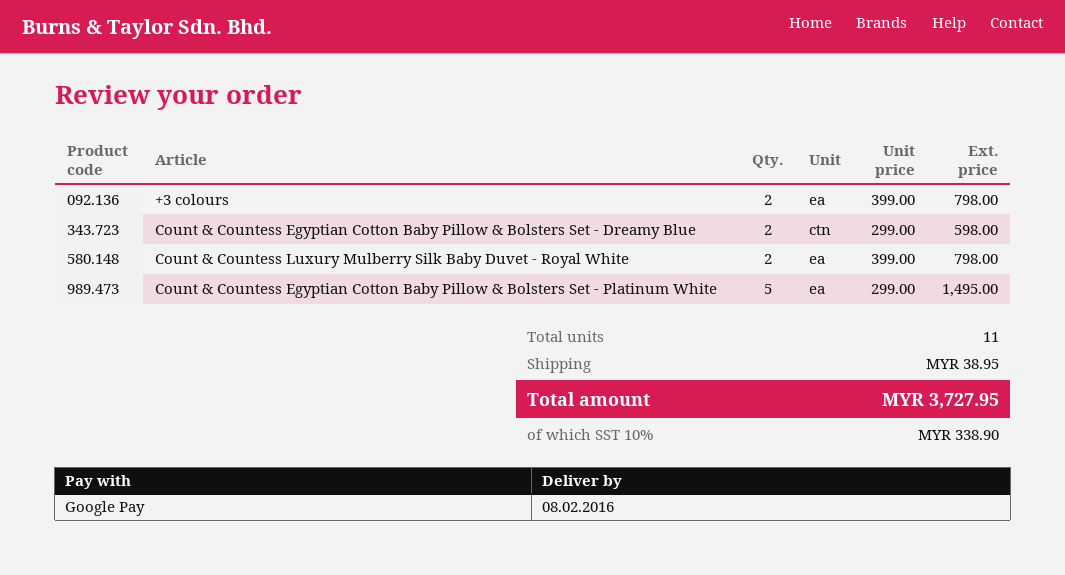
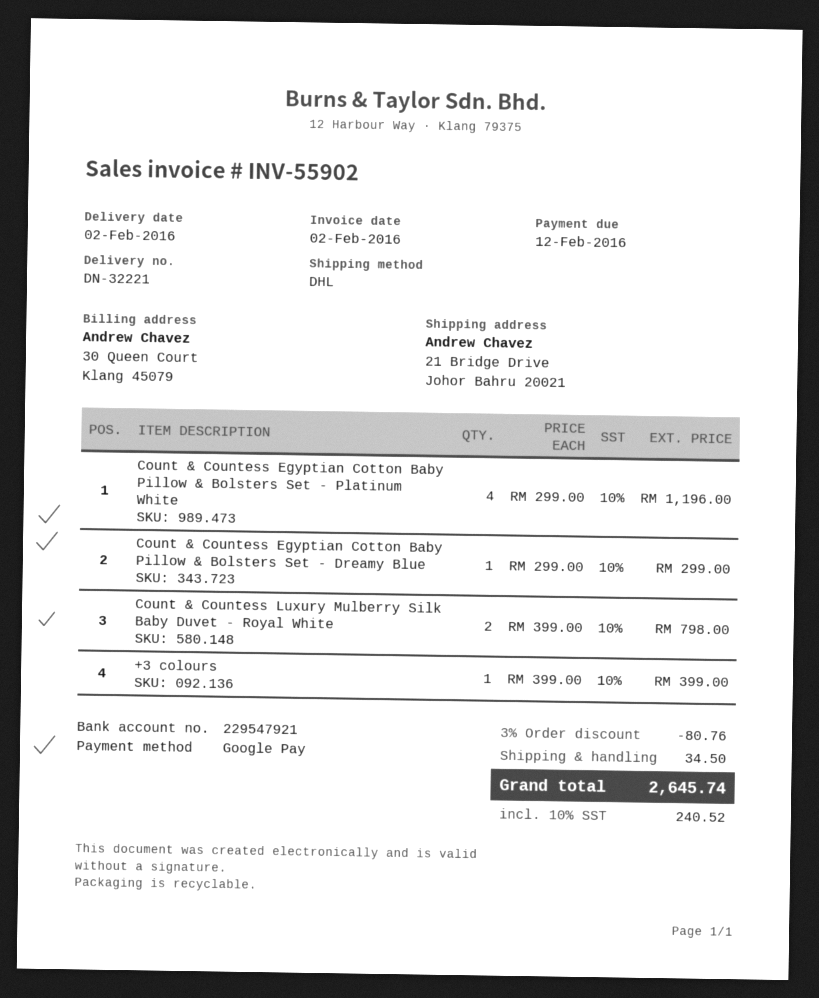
delivery date: 2016-02-08 -> 2016-02-02
+3 colours: 2 x 399.00 = 798.00 -> 1 x 399.00 = 399.00
Count & Countess Egyptian Cotton Baby Pillow & Bolsters Set - Dreamy Blue: 2 x 299.00 = 598.00 -> 1 x 299.00 = 299.00
Count & Countess Egyptian Cotton Baby Pillow & Bolsters Set - Platinum White: 5 x 299.00 = 1495.00 -> 4 x 299.00 = 1196.00
discount: none -> 3% = 80.76
shipping: 38.95 -> 34.50
tax: 10% = 338.90 -> 10% = 240.52
total: 3727.95 -> 2645.74

